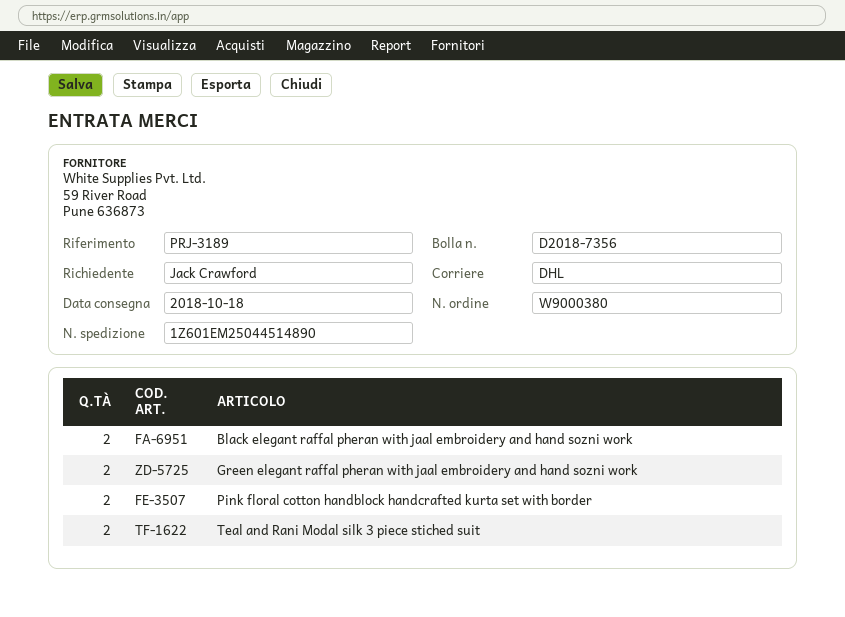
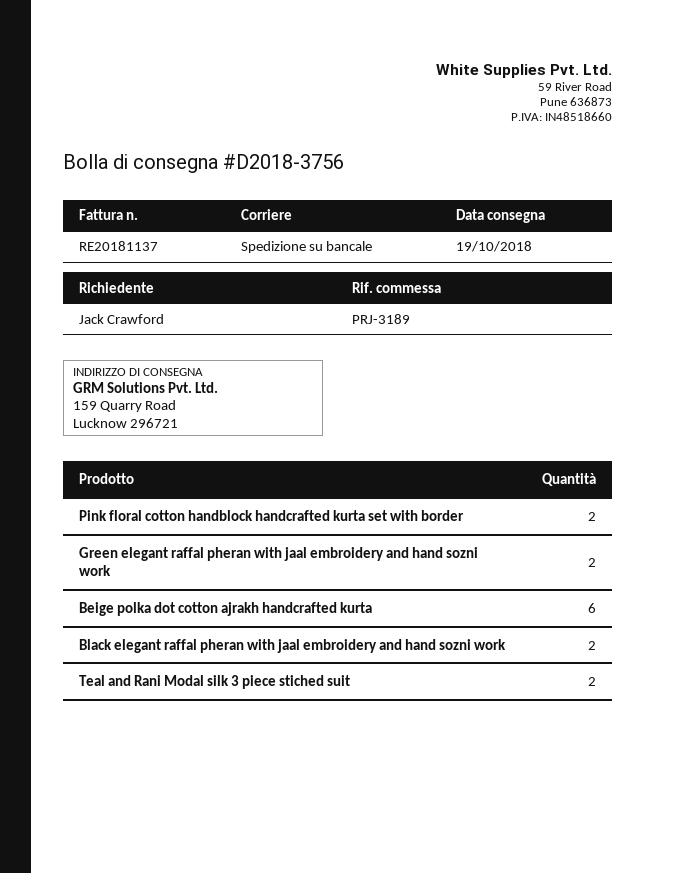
delivery note number: D2018-7356 -> D2018-3756
delivery date: 2018-10-18 -> 2018-10-19
shipping method: DHL -> pallet freight
Beige polka dot cotton ajrakh handcrafted kurta: none -> 6

